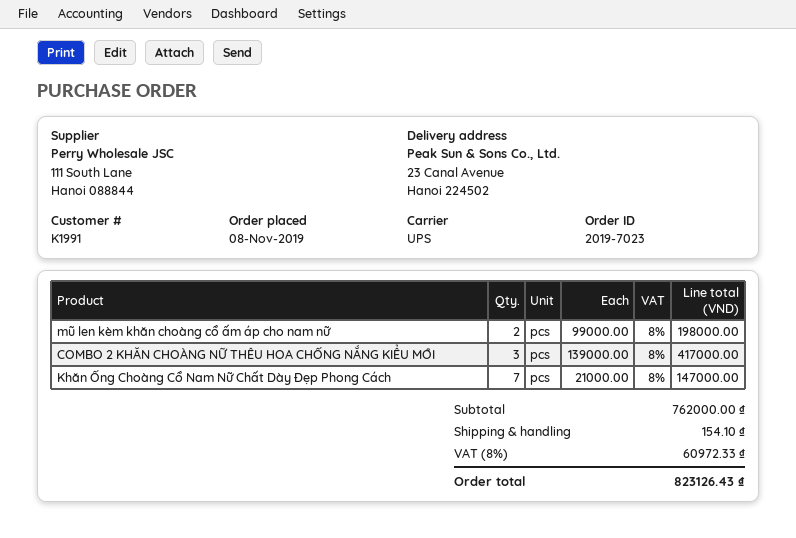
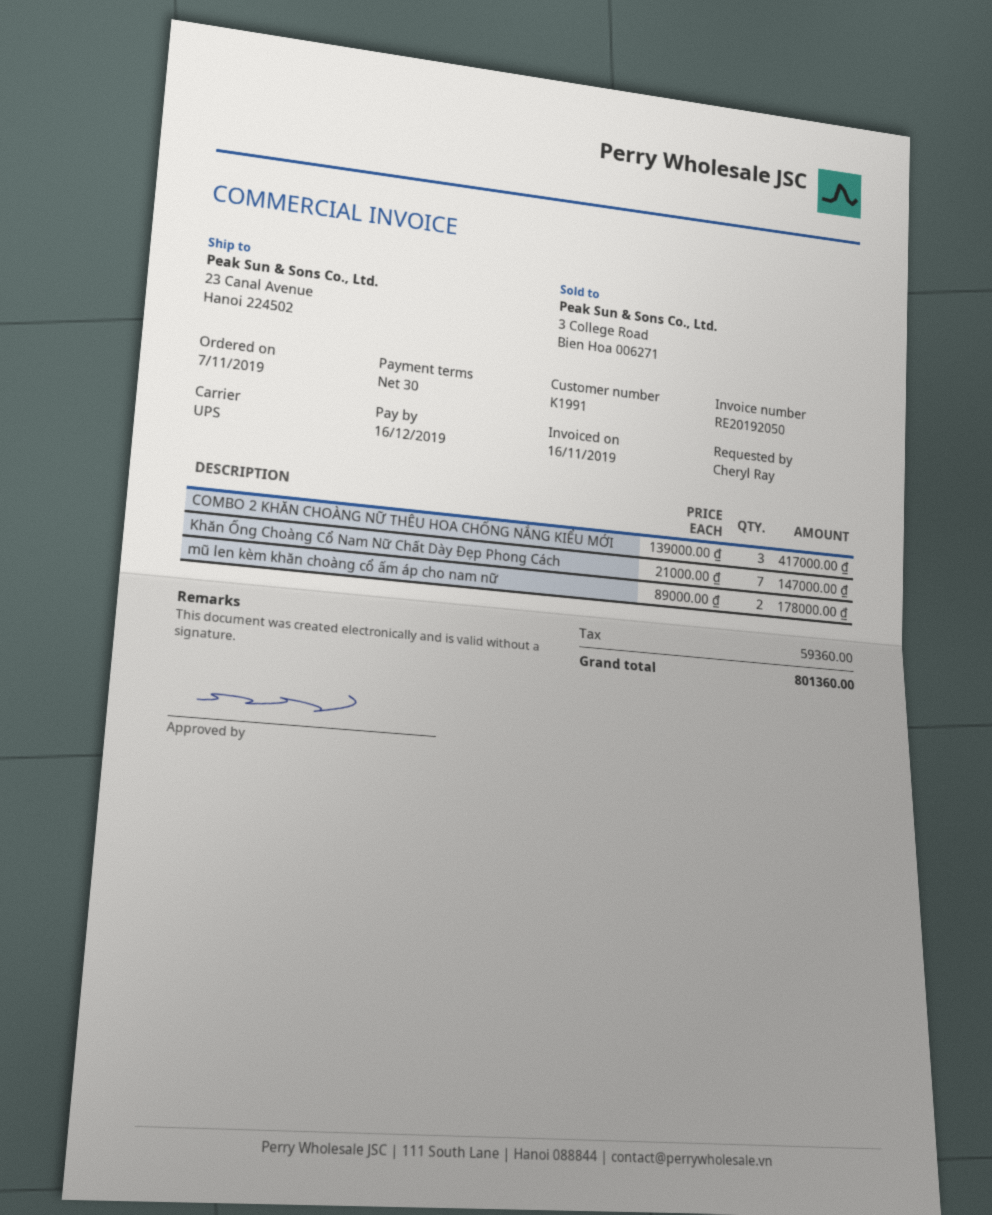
order date: 2019-11-08 -> 2019-11-07
mũ len kèm khăn choàng cổ ấm áp cho nam nữ: 2 x 99000.00 = 198000.00 -> 2 x 89000.00 = 178000.00
shipping: 154.10 -> none
tax: 60972.33 -> 59360.00
total: 823126.43 -> 801360.00

